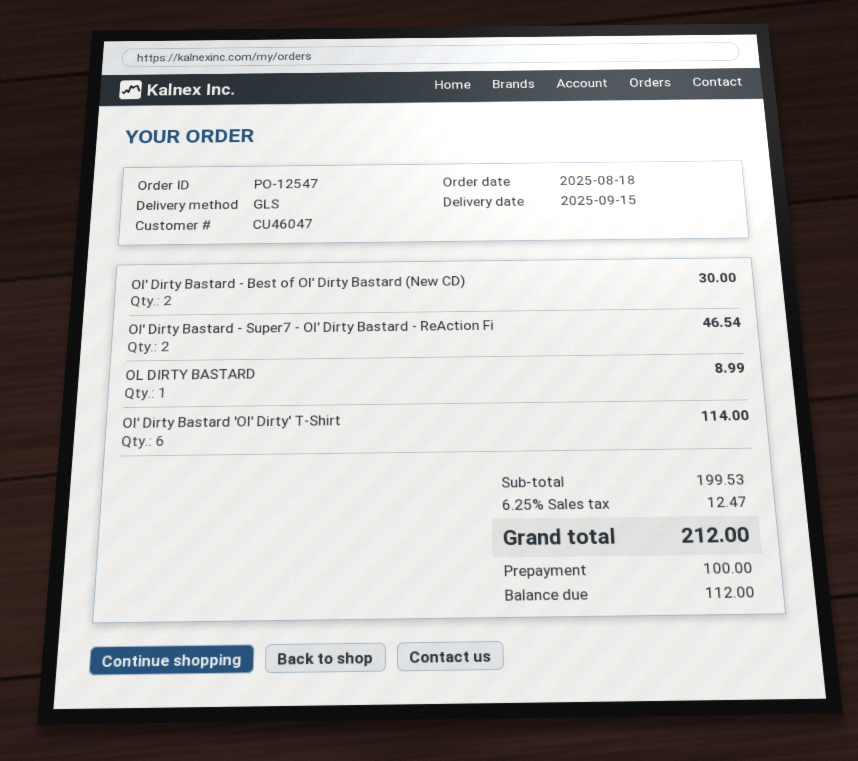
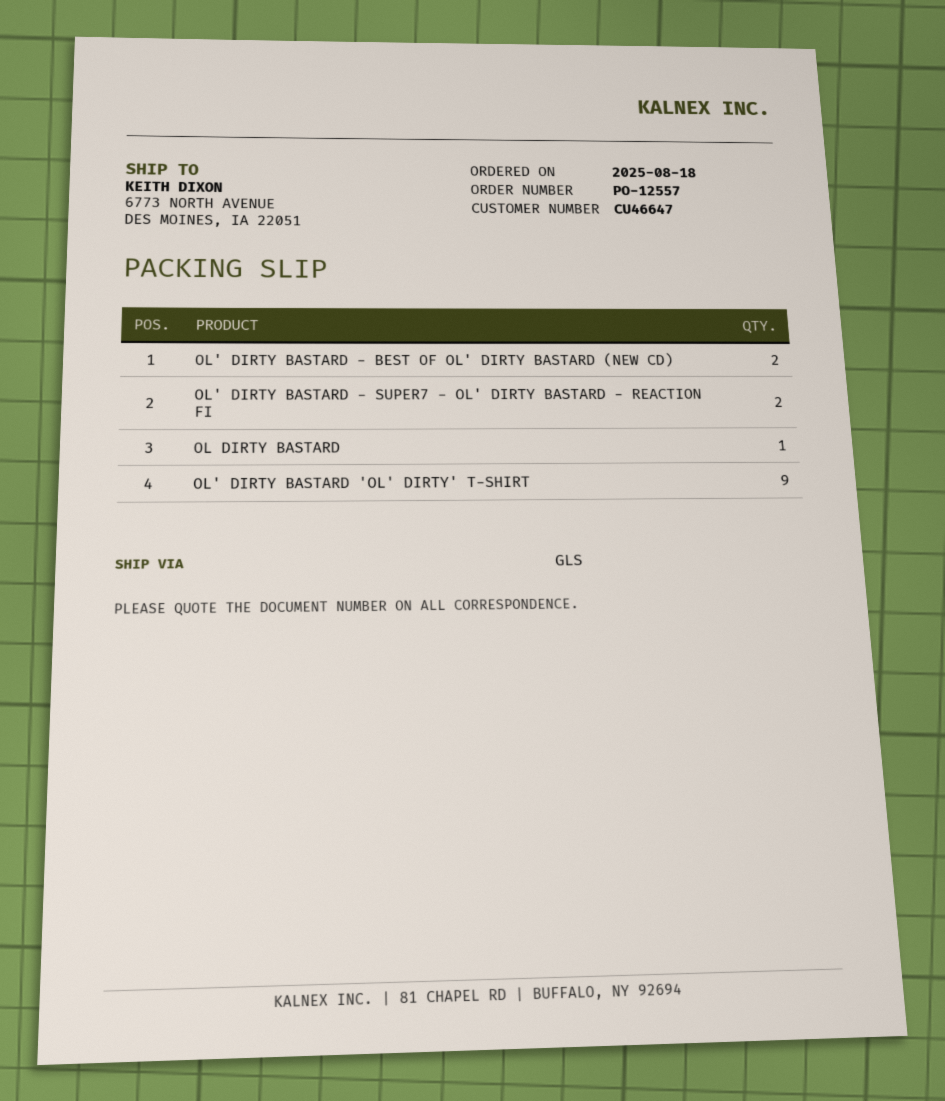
order number: PO-12547 -> PO-12557
customer number: CU46047 -> CU46647
Ol' Dirty Bastard 'Ol' Dirty' T-Shirt: 6 -> 9

